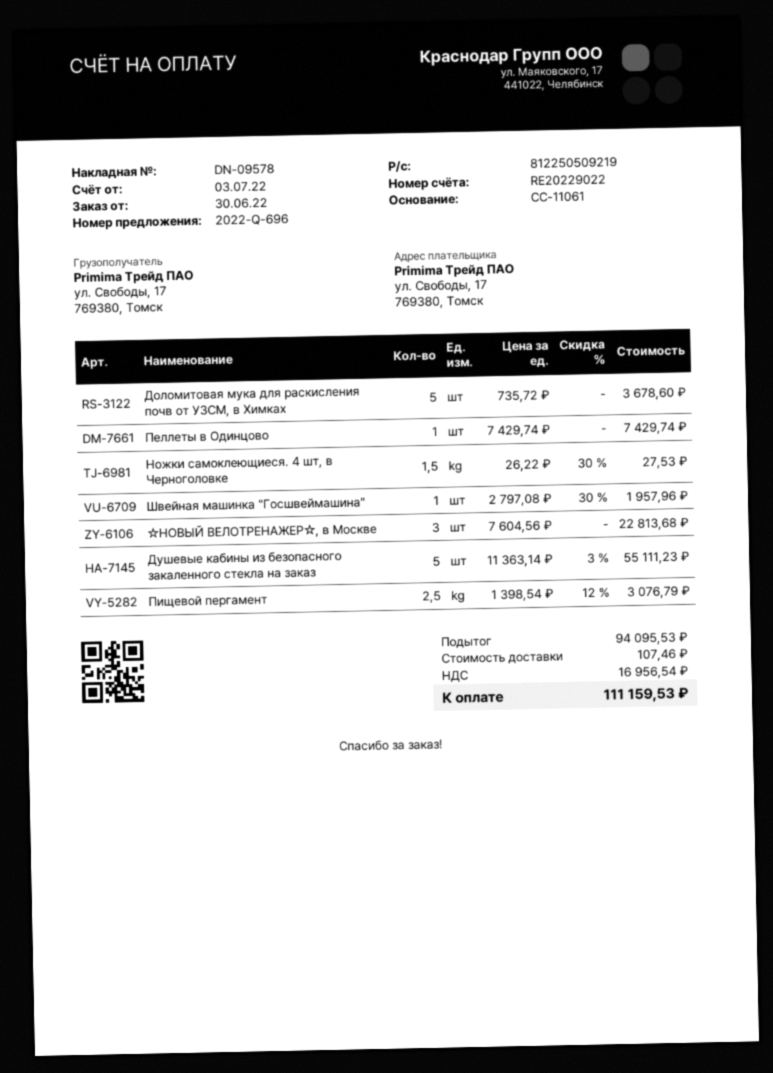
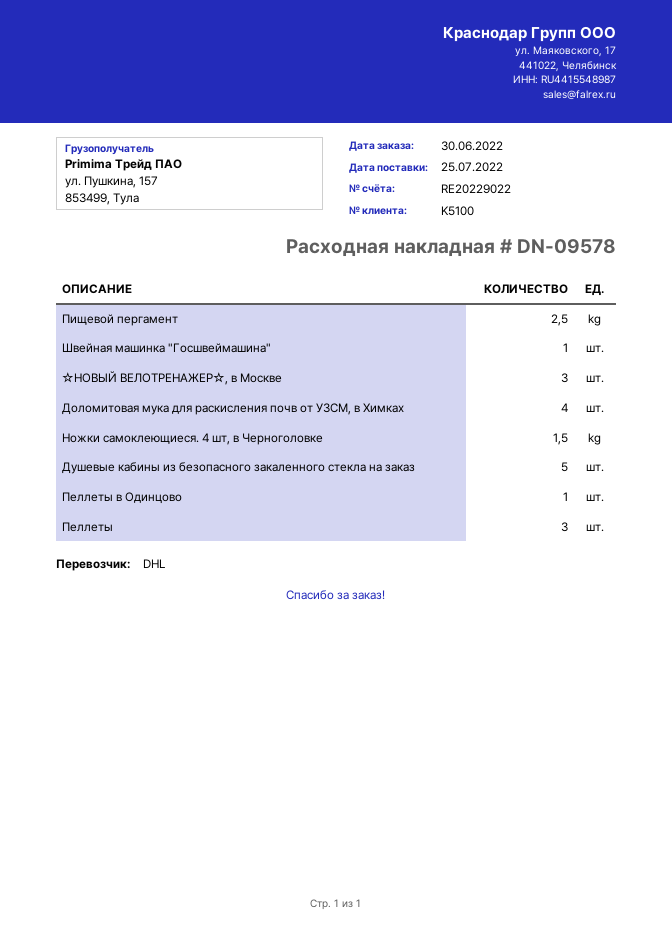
ship to: ул. Свободы, 17, 769380, Томск -> ул. Пушкина, 157, 853499, Тула
Доломитовая мука для раскисления почв от УЗСМ, в Химках: 5 -> 4
Пеллеты: none -> 3

